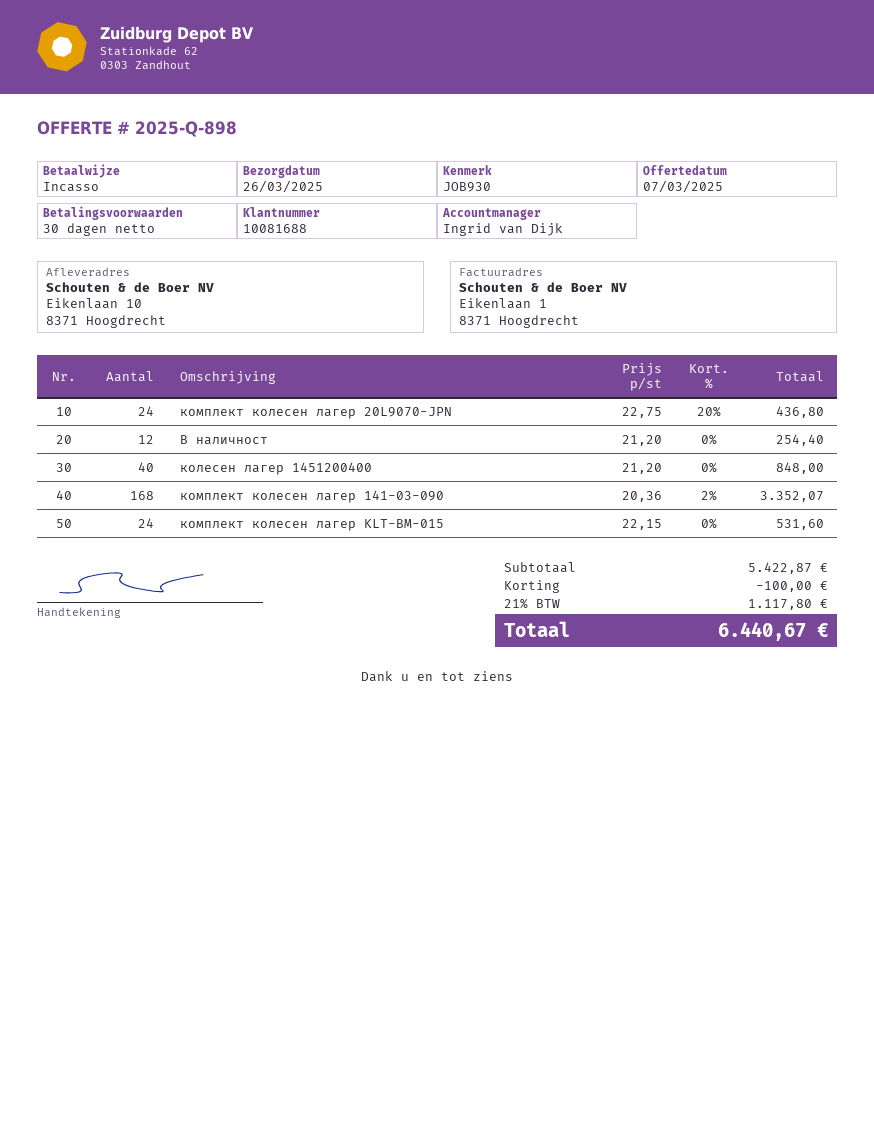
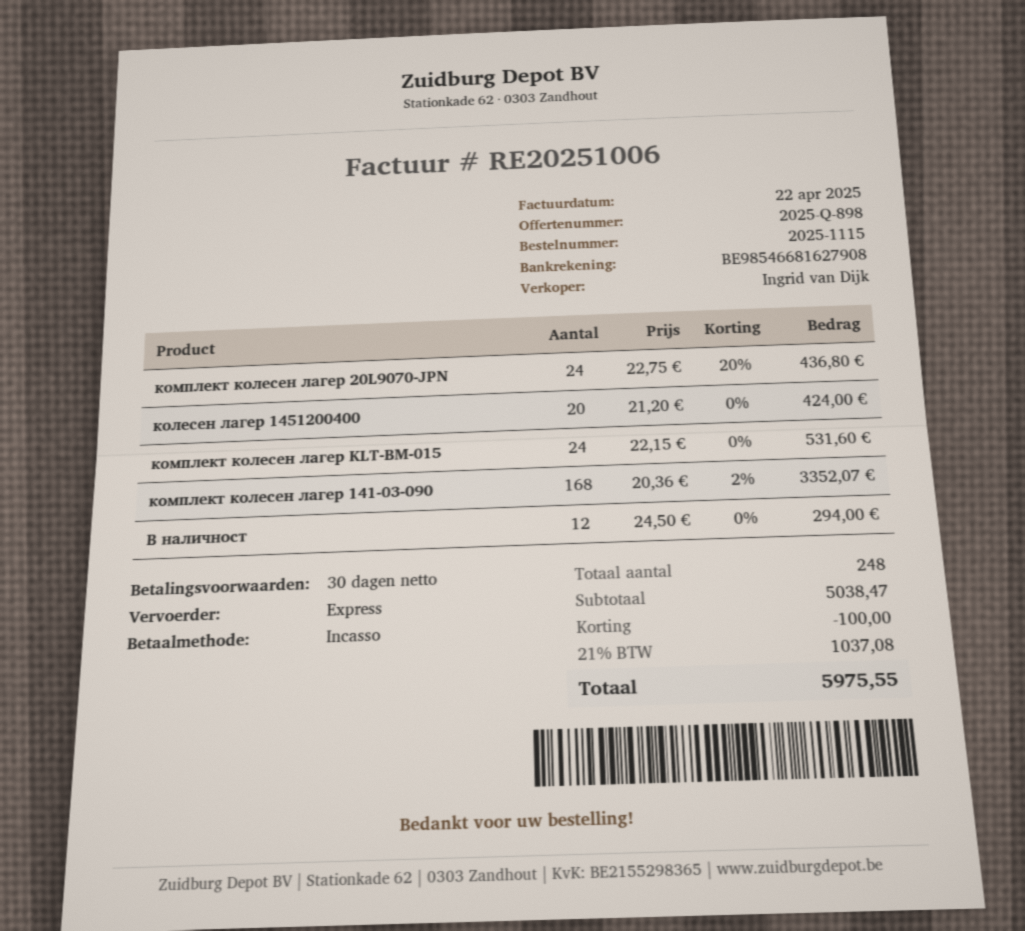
В наличност: 12 x 21.20 = 254.40 -> 12 x 24.50 = 294.00
колесен лагер 1451200400: 40 x 21.20 = 848.00 -> 20 x 21.20 = 424.00
subtotal: 5422.87 -> 5038.47
tax: 21% = 1117.80 -> 21% = 1037.08
total: 6440.67 -> 5975.55

